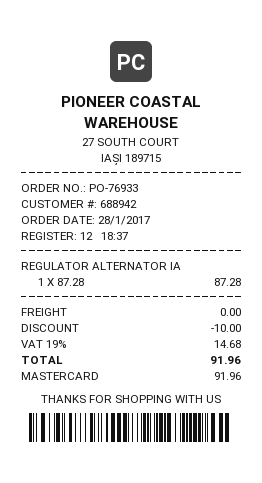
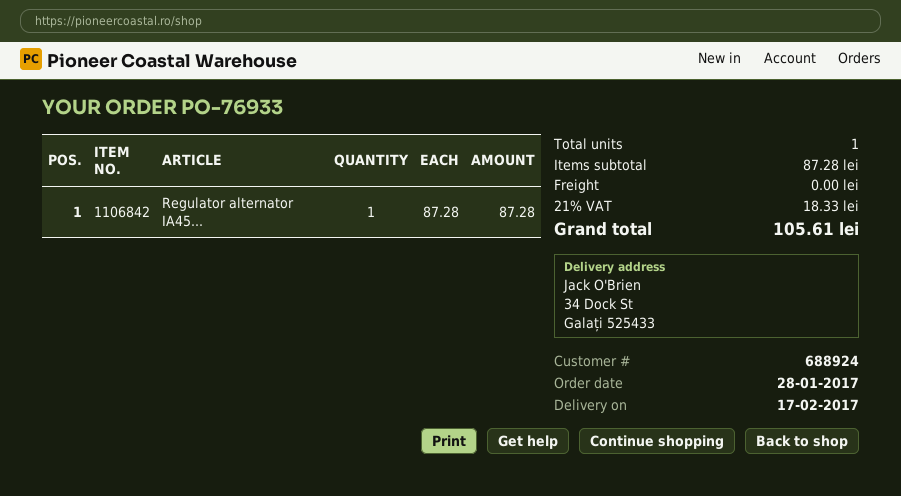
customer number: 688942 -> 688924
discount: 10.00 -> none
tax: 19% = 14.68 -> 21% = 18.33
total: 91.96 -> 105.61

